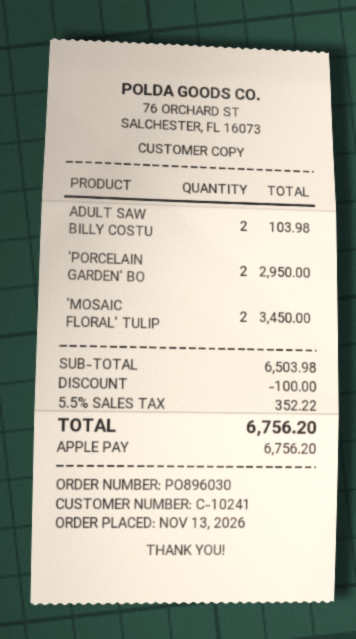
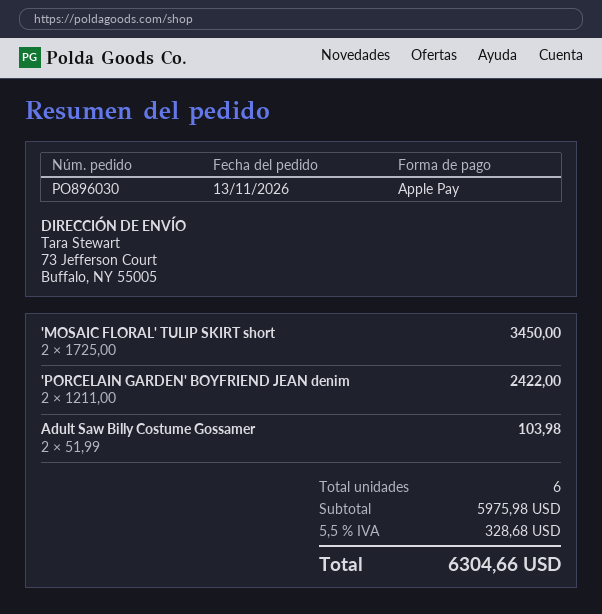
'PORCELAIN GARDEN' BO: 2 for 2950.00 -> 2 for 2422.00
subtotal: 6503.98 -> 5975.98
discount: 100.00 -> none
tax: 5.5% = 352.22 -> 5.5% = 328.68
total: 6756.20 -> 6304.66

